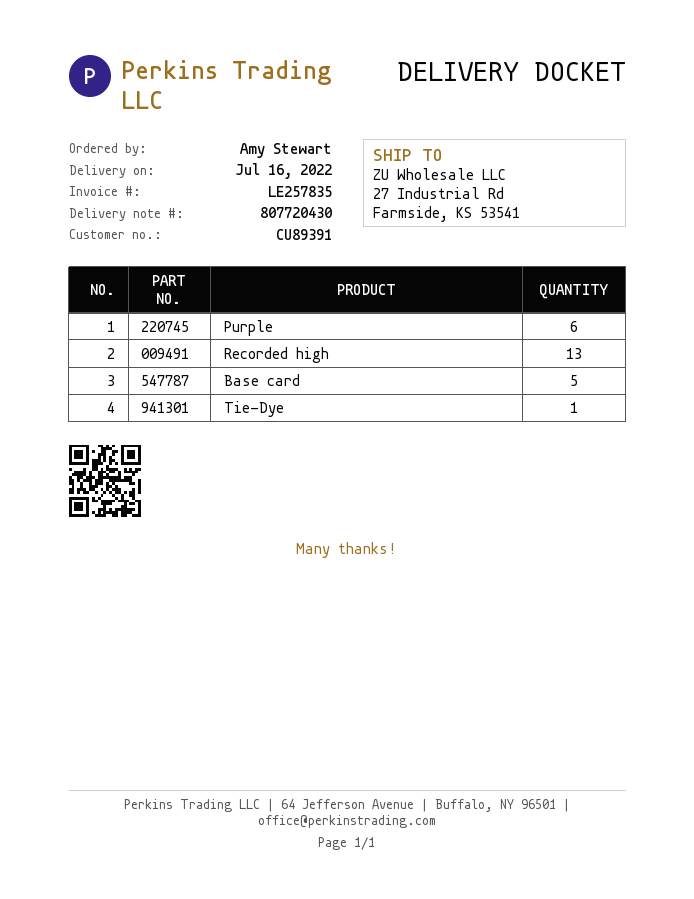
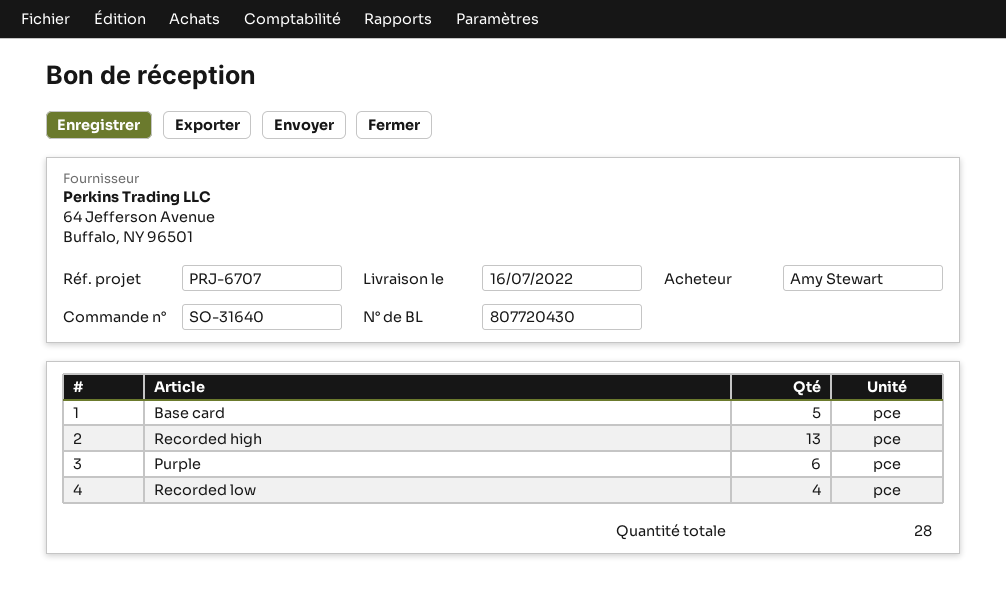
Tie-Dye: 1 -> none
Recorded low: none -> 4

